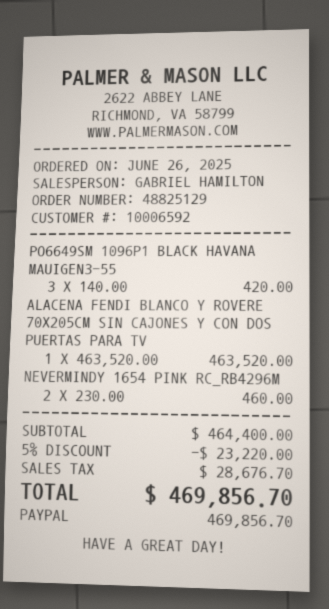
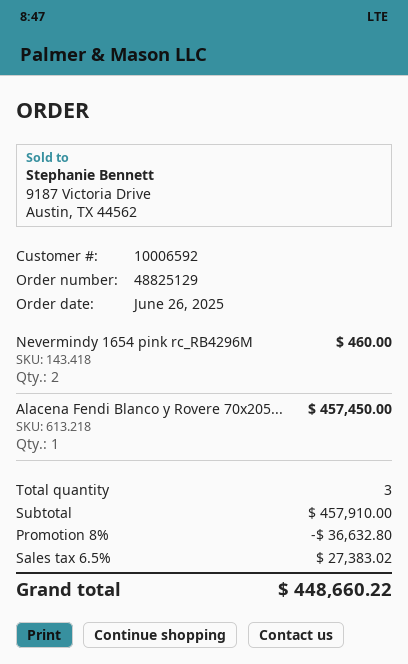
PO6649SM 1096P1 BLACK HAVANA MAUIGEN3-55: 3 for 420.00 -> none
ALACENA FENDI BLANCO Y ROVERE 70X205CM SIN CAJONES Y CON DOS PUERTAS PARA TV: 1 for 463520.00 -> 1 for 457450.00
subtotal: 464400.00 -> 457910.00
discount: 5% = 23220.00 -> 8% = 36632.80
tax: 28676.70 -> 27383.02
total: 469856.70 -> 448660.22

